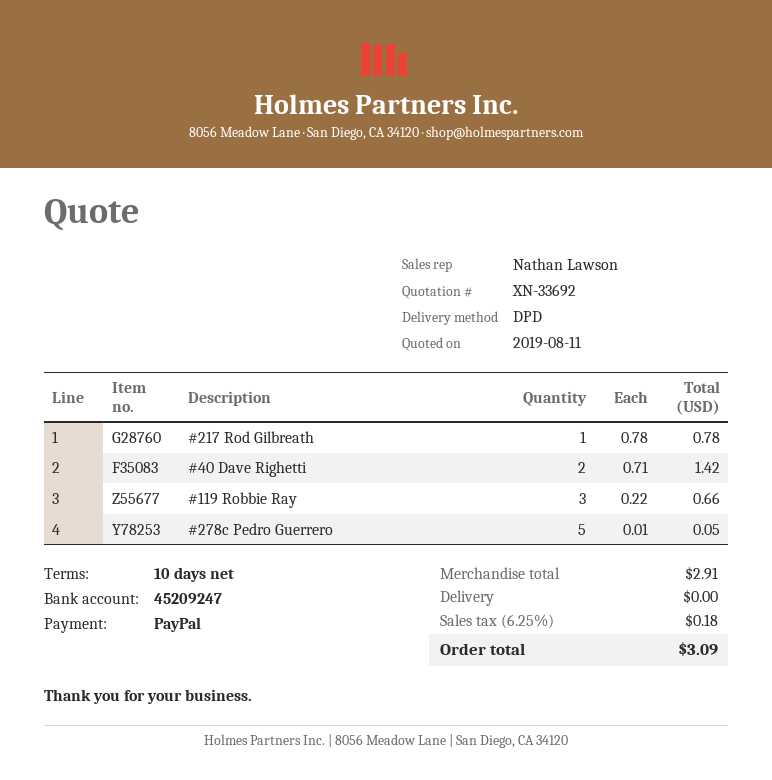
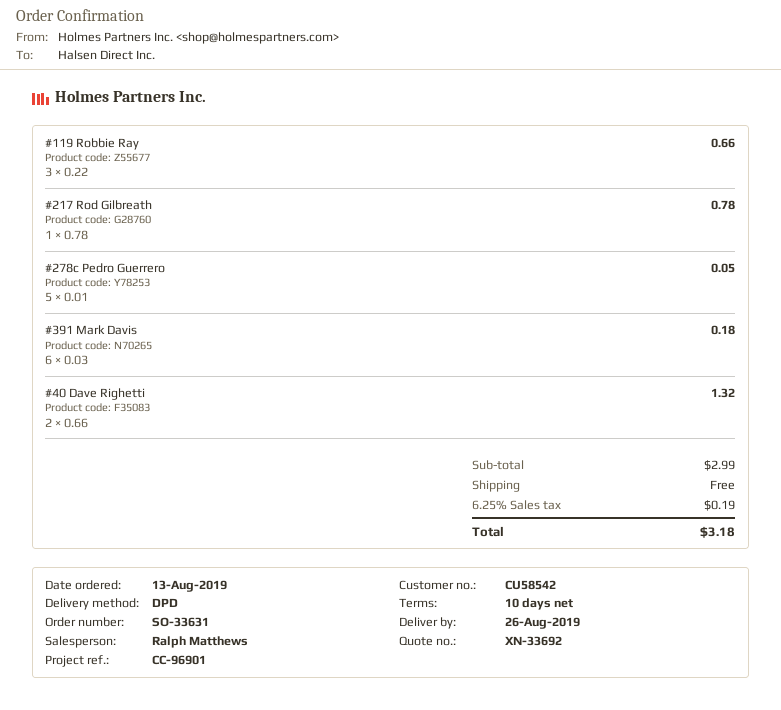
sales rep: Nathan Lawson -> Ralph Matthews
#40 Dave Righetti: 2 x 0.71 = 1.42 -> 2 x 0.66 = 1.32
#391 Mark Davis: none -> 6 x 0.03 = 0.18
subtotal: 2.91 -> 2.99
tax: 6.25% = 0.18 -> 6.25% = 0.19
total: 3.09 -> 3.18

